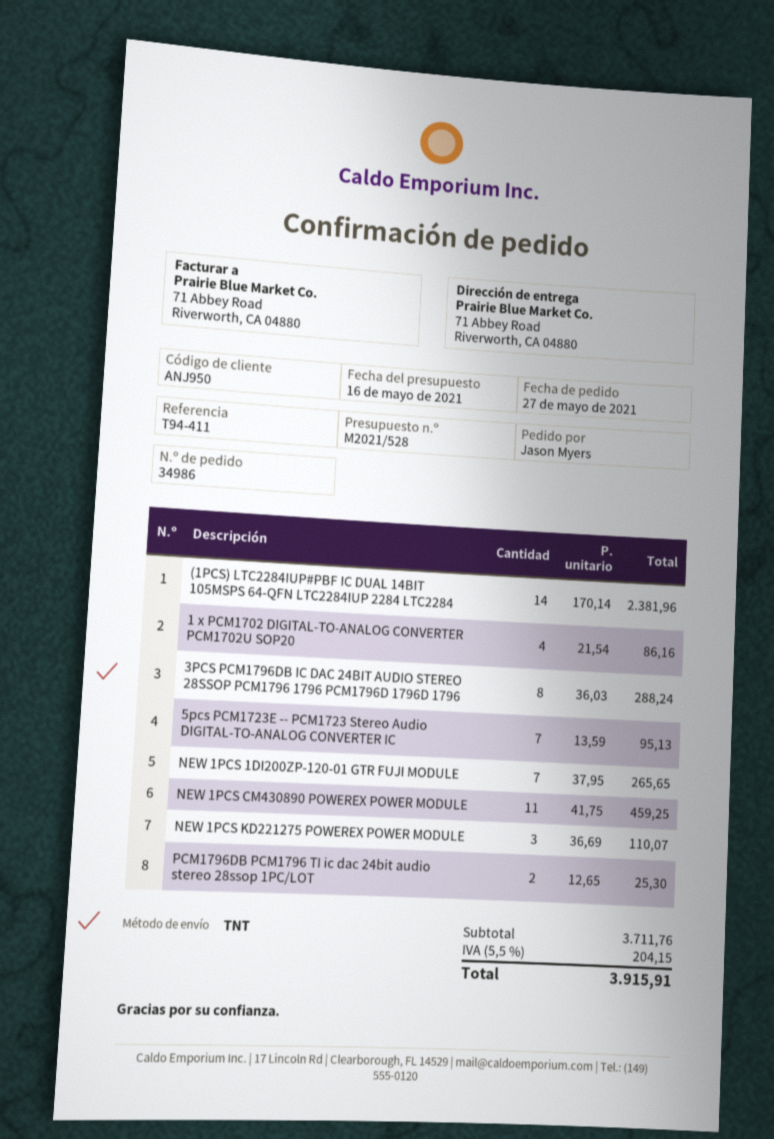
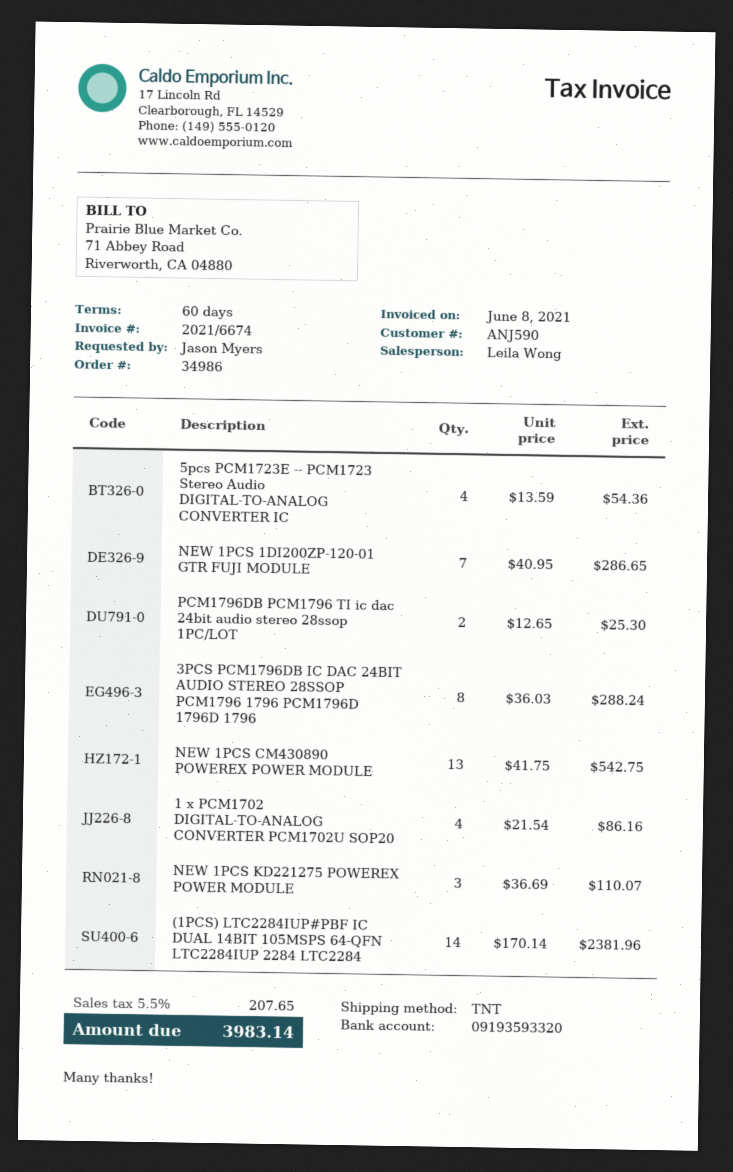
customer number: ANJ950 -> ANJ590
5pcs PCM1723E -- PCM1723 Stereo Audio DIGITAL-TO-ANALOG CONVERTER IC: 7 x 13.59 = 95.13 -> 4 x 13.59 = 54.36
NEW 1PCS 1DI200ZP-120-01 GTR FUJI MODULE: 7 x 37.95 = 265.65 -> 7 x 40.95 = 286.65
NEW 1PCS CM430890 POWEREX POWER MODULE: 11 x 41.75 = 459.25 -> 13 x 41.75 = 542.75
tax: 5.5% = 204.15 -> 5.5% = 207.65
total: 3915.91 -> 3983.14

